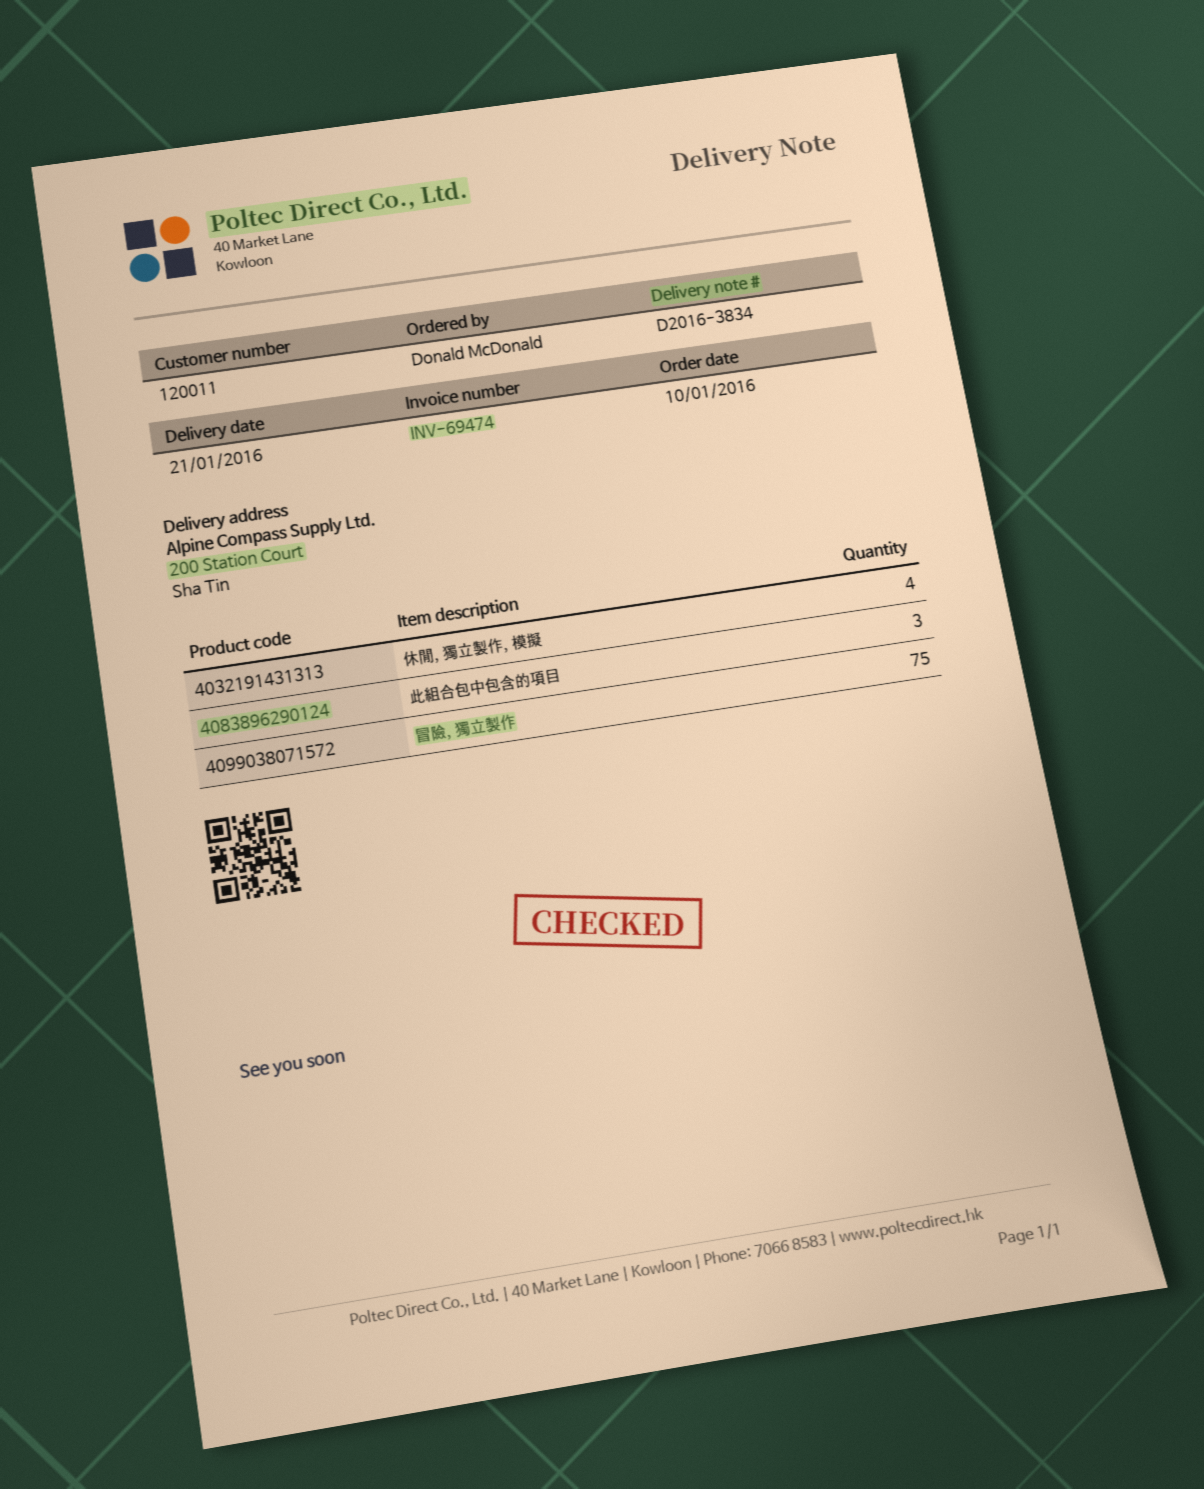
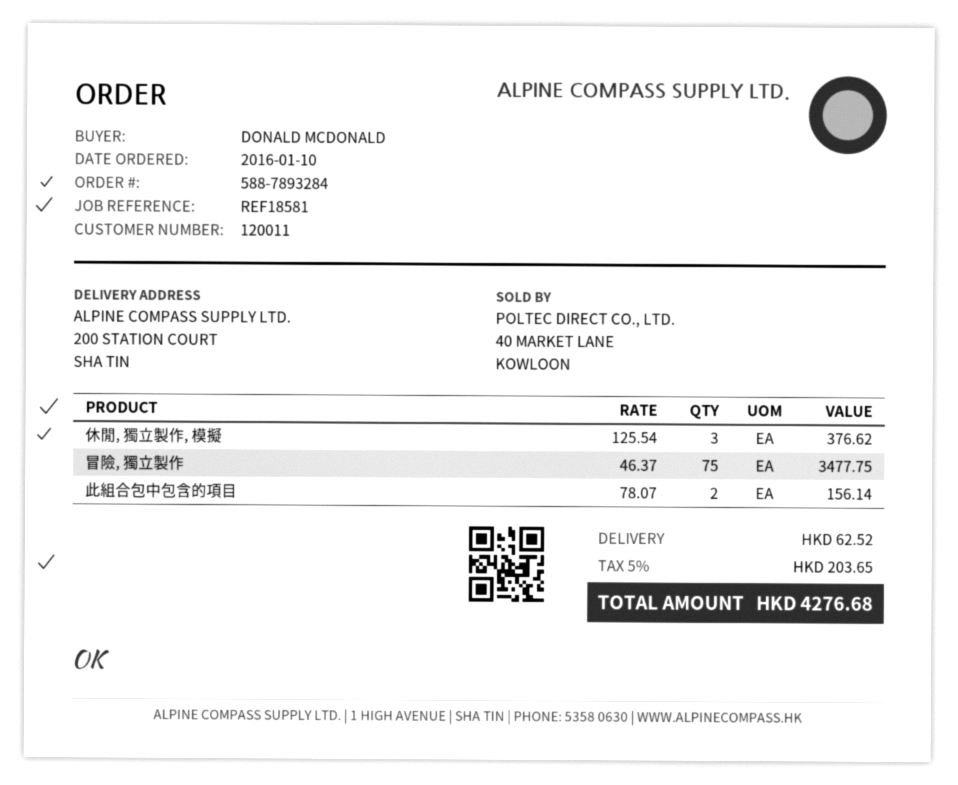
休閒, 獨立製作, 模擬: 4 -> 3
此組合包中包含的項目: 3 -> 2

